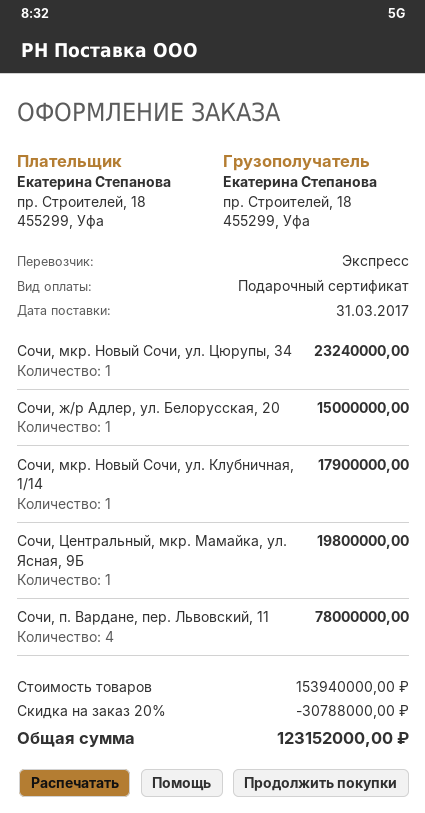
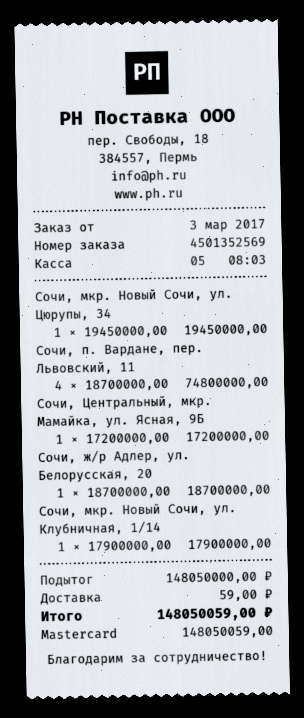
payment method: gift card -> Mastercard
Сочи, мкр. Новый Сочи, ул. Цюрупы, 34: 1 for 23240000.00 -> 1 for 19450000.00
Сочи, ж/р Адлер, ул. Белорусская, 20: 1 for 15000000.00 -> 1 for 18700000.00
Сочи, Центральный, мкр. Мамайка, ул. Ясная, 9Б: 1 for 19800000.00 -> 1 for 17200000.00
Сочи, п. Вардане, пер. Львовский, 11: 4 for 78000000.00 -> 4 for 74800000.00
subtotal: 153940000.00 -> 148050000.00
discount: 20% = 30788000.00 -> none
shipping: none -> 59.00
total: 123152000.00 -> 148050059.00

